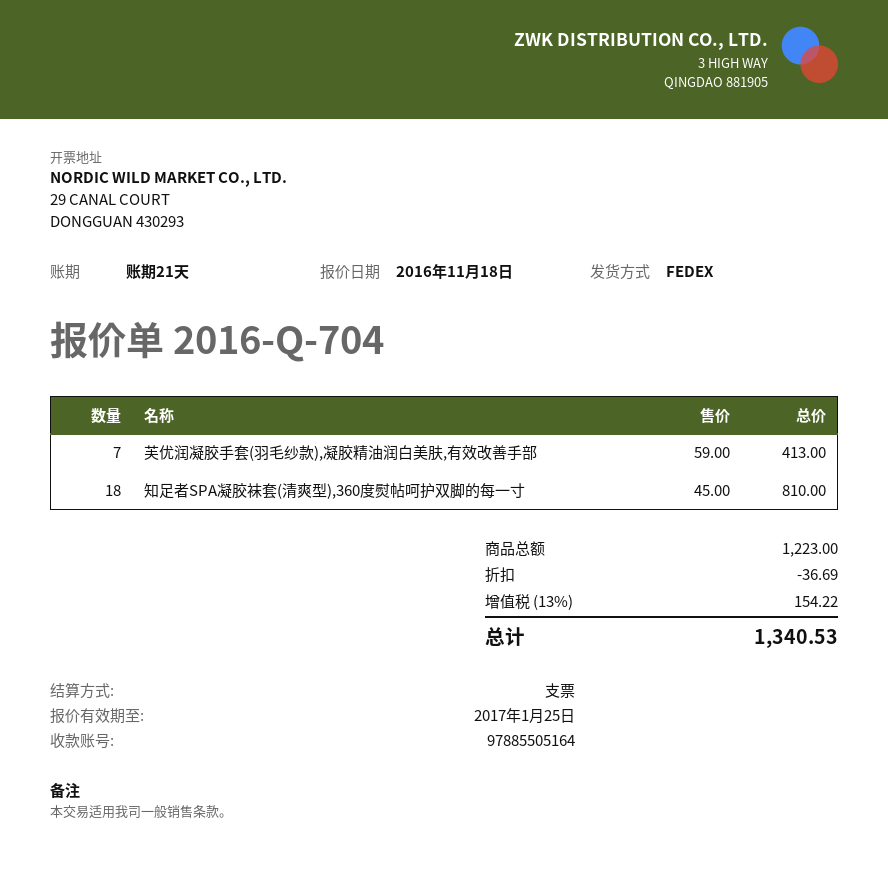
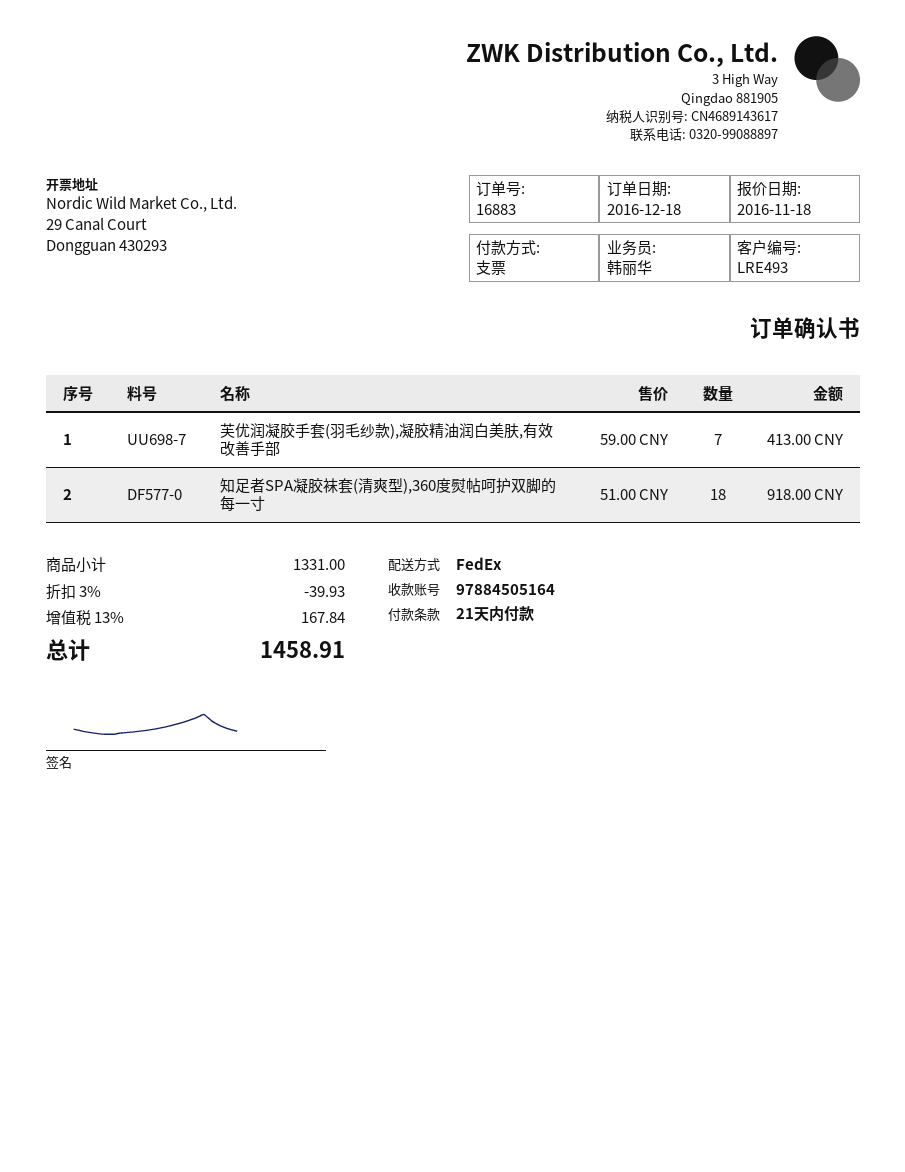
bank account: 97885505164 -> 97884505164
知足者SPA凝胶袜套(清爽型),360度熨帖呵护双脚的每一寸: 18 x 45.00 = 810.00 -> 18 x 51.00 = 918.00
subtotal: 1223.00 -> 1331.00
discount: 36.69 -> 39.93
tax: 13% = 154.22 -> 13% = 167.84
total: 1340.53 -> 1458.91

